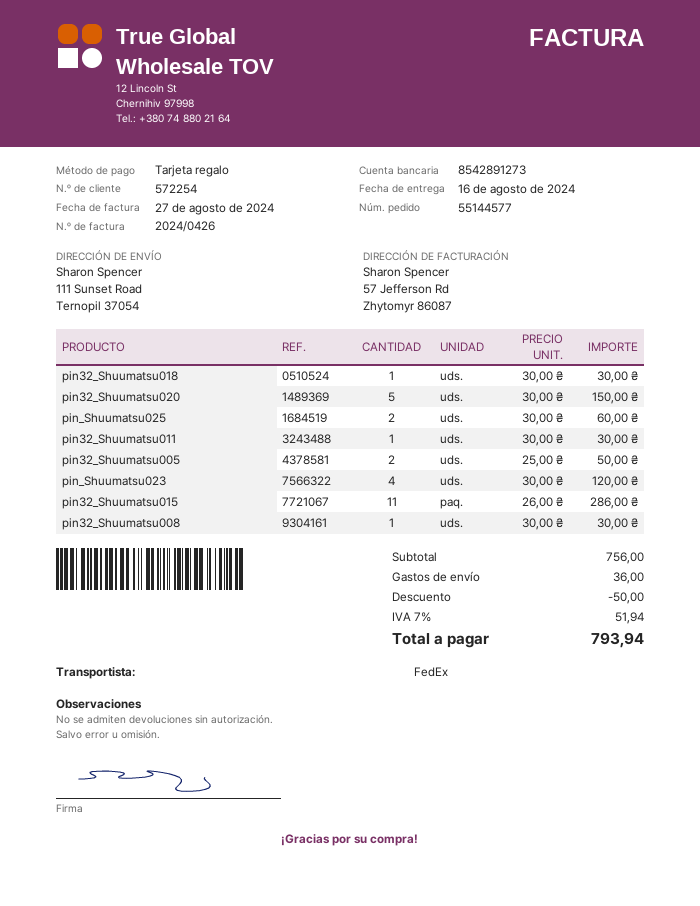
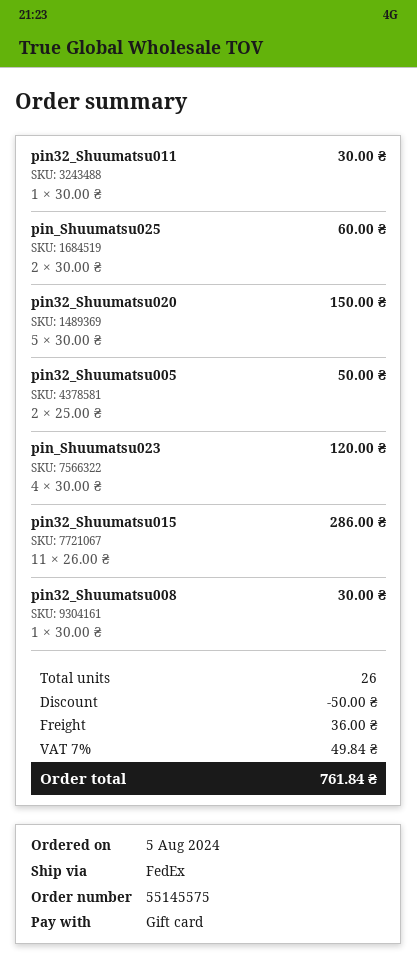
order number: 55144577 -> 55145575
pin32_Shuumatsu018: 1 x 30.00 = 30.00 -> none
tax: 7% = 51.94 -> 7% = 49.84
total: 793.94 -> 761.84

